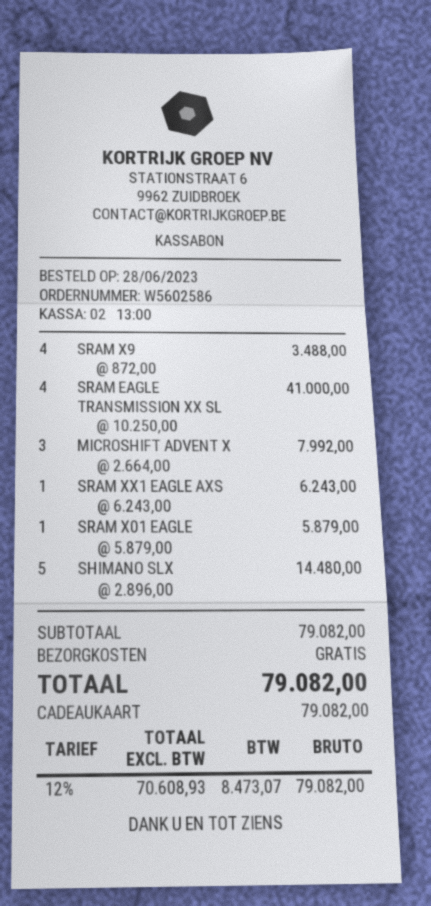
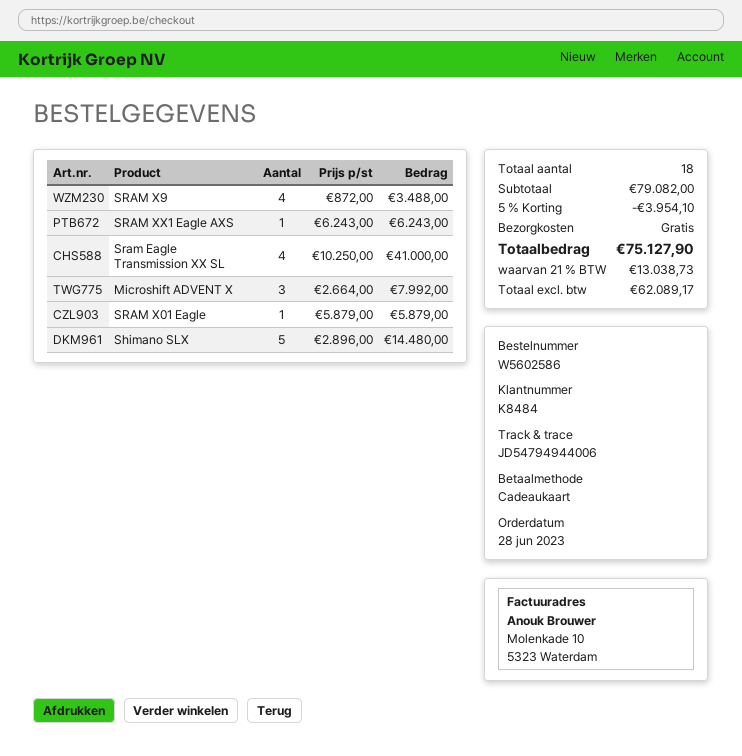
discount: none -> 5% = 3954.10
net: 70608.93 -> 62089.17
tax: 12% = 8473.07 -> 21% = 13038.73
total: 79082.00 -> 75127.90

